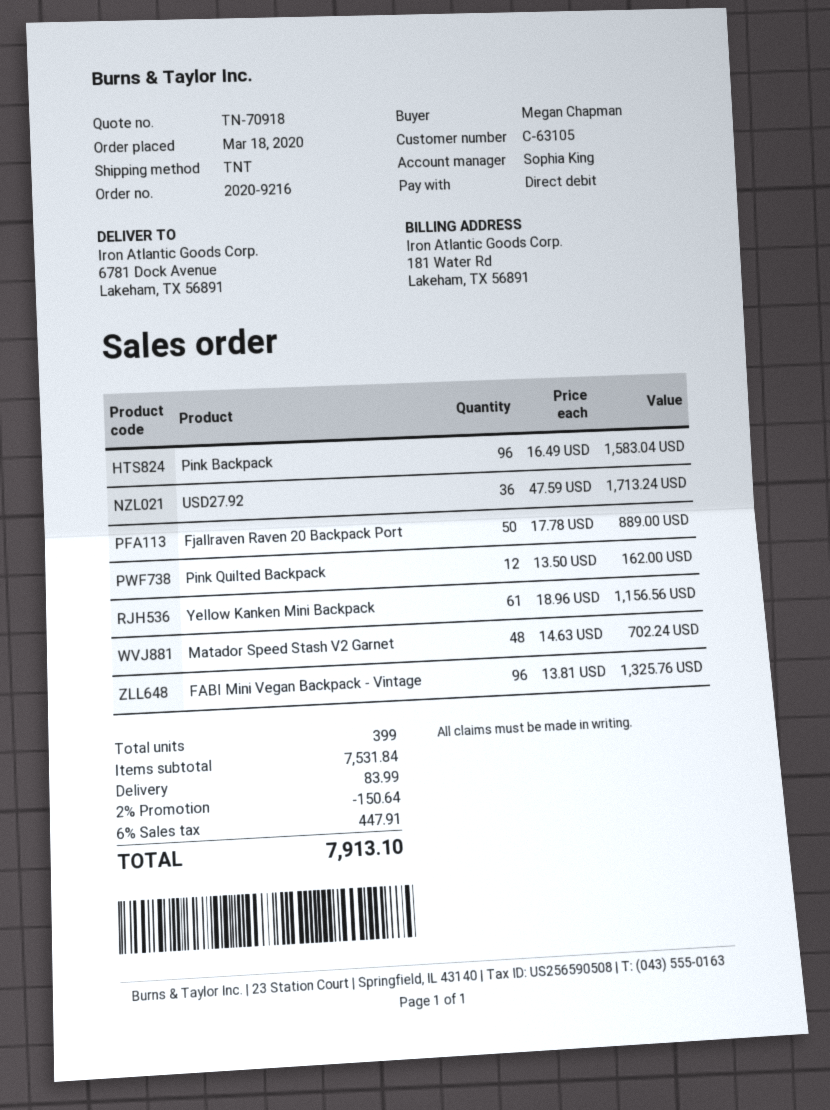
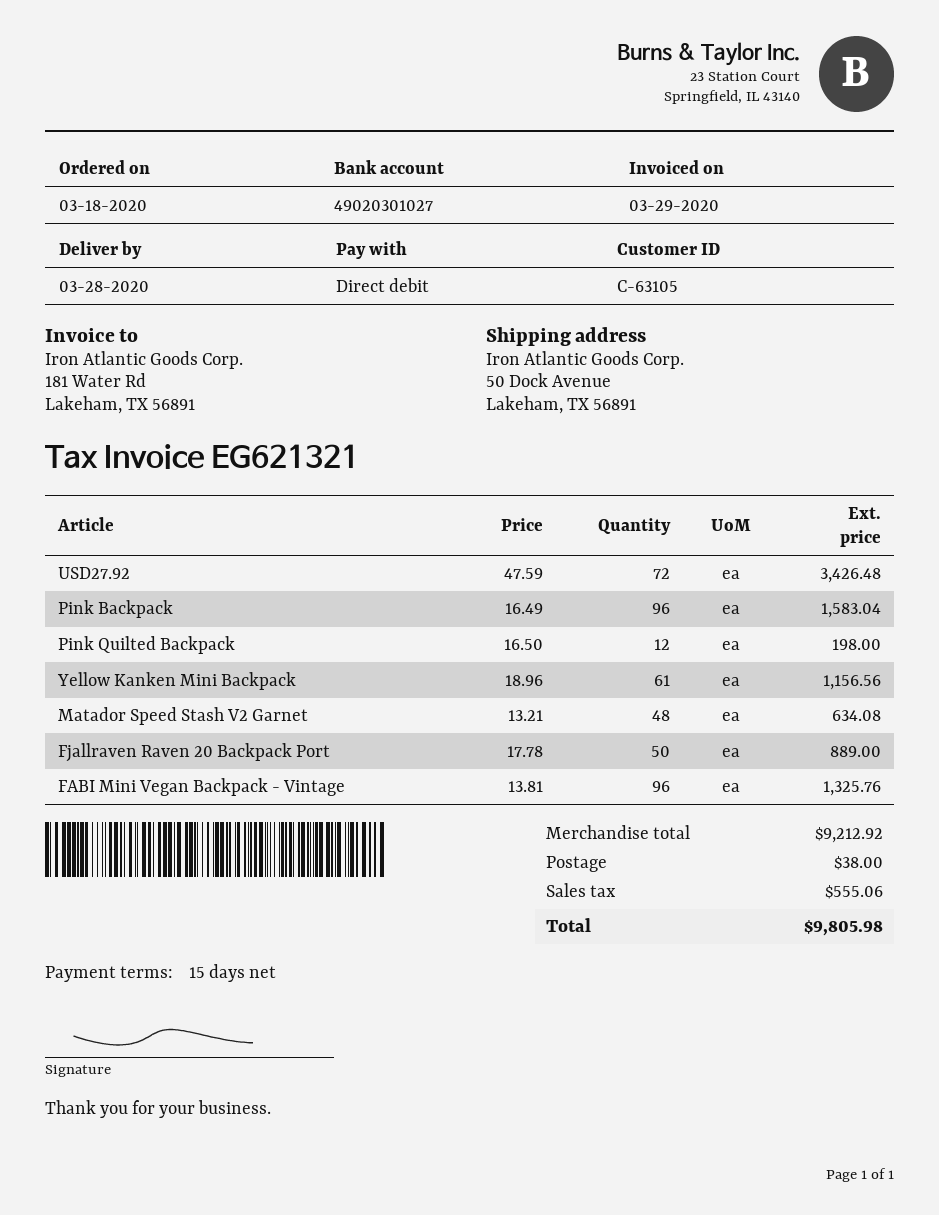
ship to: 6781 Dock Avenue, Lakeham, TX 56891 -> 50 Dock Avenue, Lakeham, TX 56891
USD27.92: 36 x 47.59 = 1713.24 -> 72 x 47.59 = 3426.48
Pink Quilted Backpack: 12 x 13.50 = 162.00 -> 12 x 16.50 = 198.00
Matador Speed Stash V2 Garnet: 48 x 14.63 = 702.24 -> 48 x 13.21 = 634.08
subtotal: 7531.84 -> 9212.92
discount: 2% = 150.64 -> none
shipping: 83.99 -> 38.00
tax: 447.91 -> 555.06
total: 7913.10 -> 9805.98

